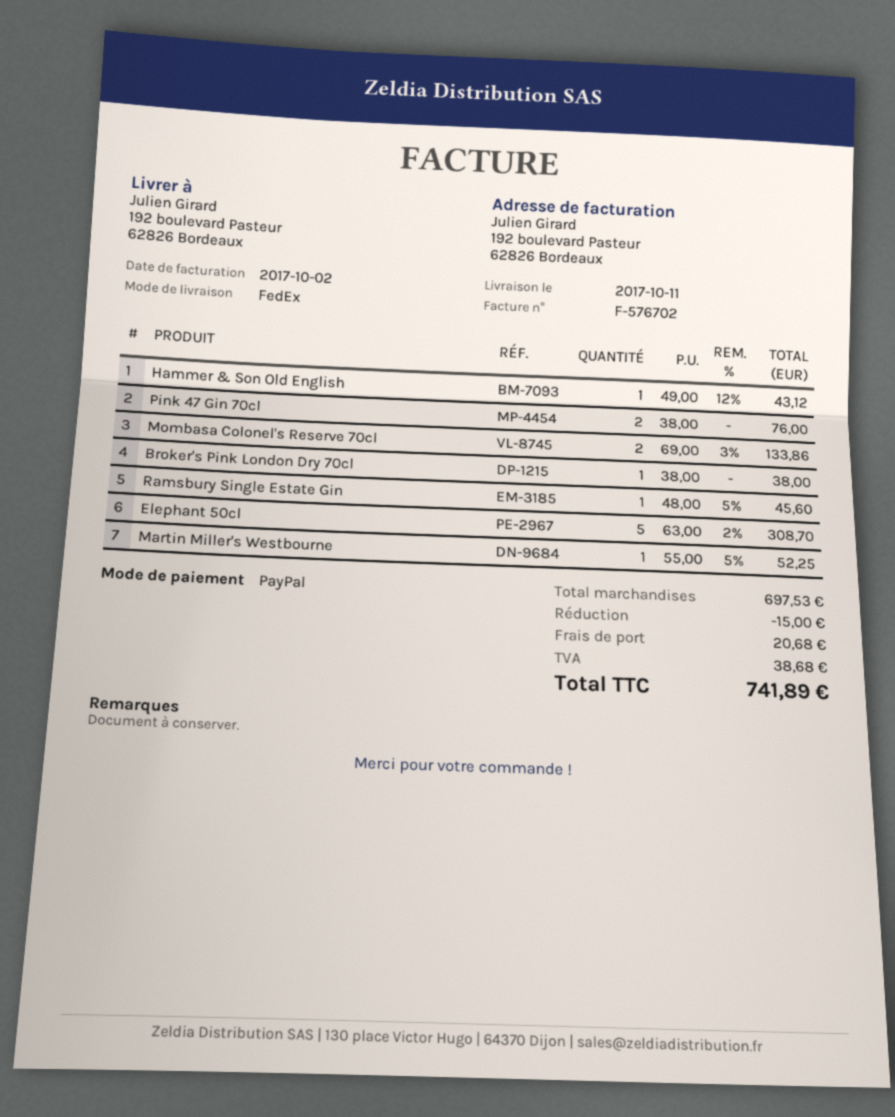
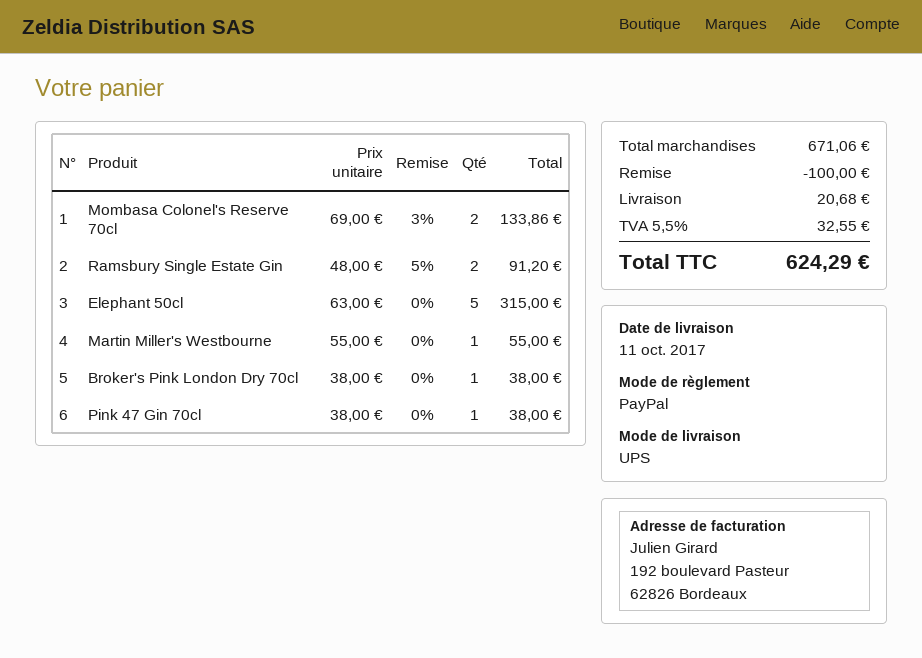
shipping method: FedEx -> UPS
Hammer & Son Old English: 1 x 49.00 - 12% = 43.12 -> none
Pink 47 Gin 70cl: 2 x 38.00 = 76.00 -> 1 x 38.00 = 38.00
Ramsbury Single Estate Gin: 1 x 48.00 - 5% = 45.60 -> 2 x 48.00 - 5% = 91.20
Elephant 50cl: 5 x 63.00 - 2% = 308.70 -> 5 x 63.00 = 315.00
Martin Miller's Westbourne: 1 x 55.00 - 5% = 52.25 -> 1 x 55.00 = 55.00
subtotal: 697.53 -> 671.06
discount: 15.00 -> 100.00
tax: 38.68 -> 32.55
total: 741.89 -> 624.29

